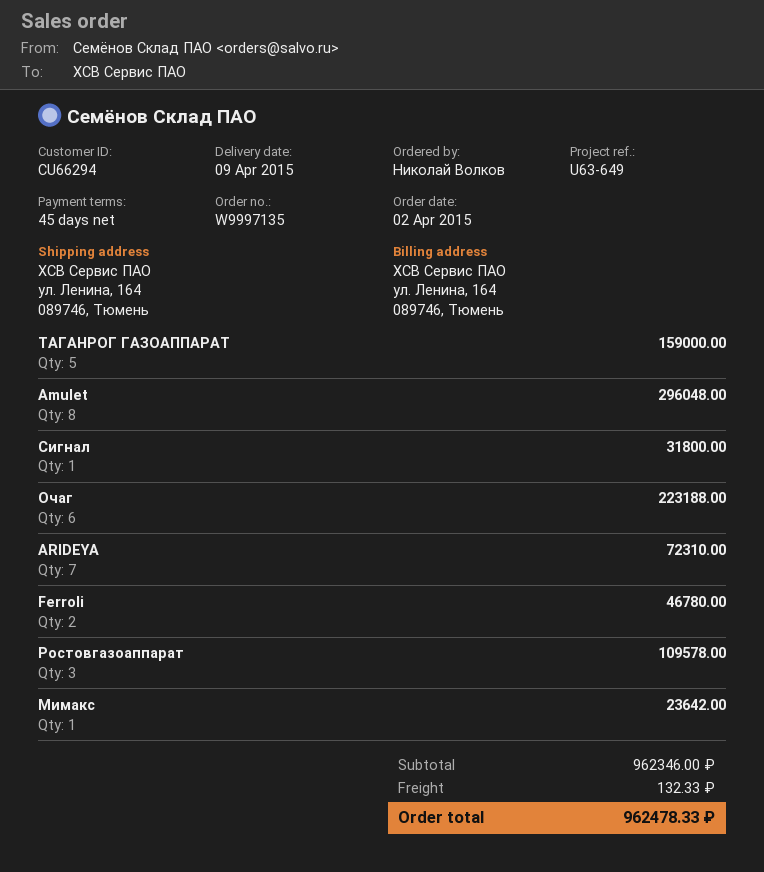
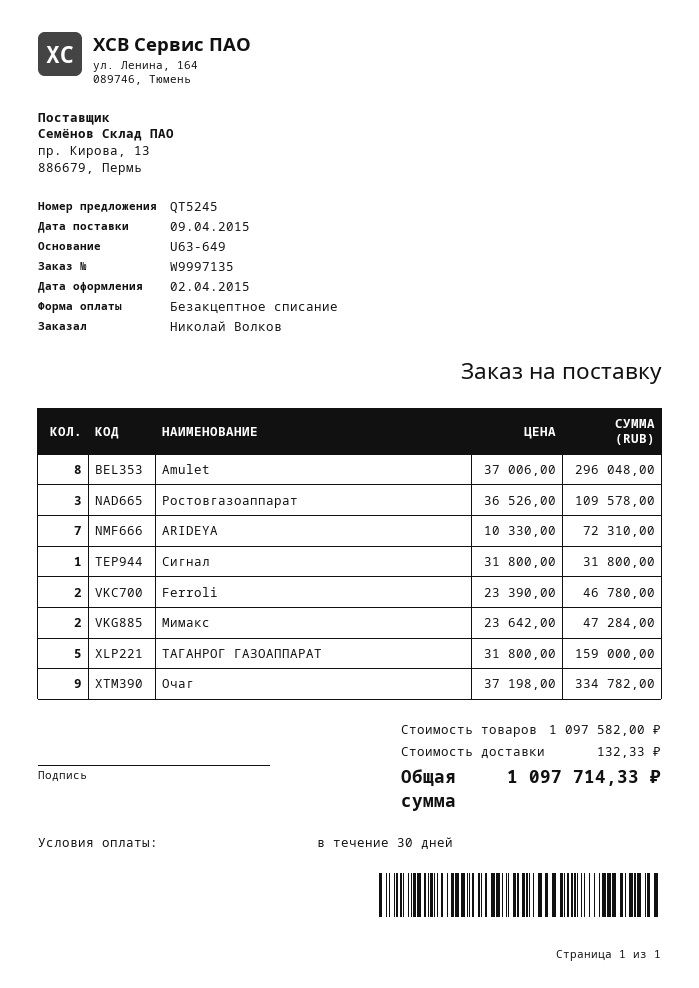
payment terms: 45 days -> 30 days
Очаг: 6 for 223188.00 -> 9 for 334782.00
Мимакс: 1 for 23642.00 -> 2 for 47284.00
subtotal: 962346.00 -> 1097582.00
total: 962478.33 -> 1097714.33

